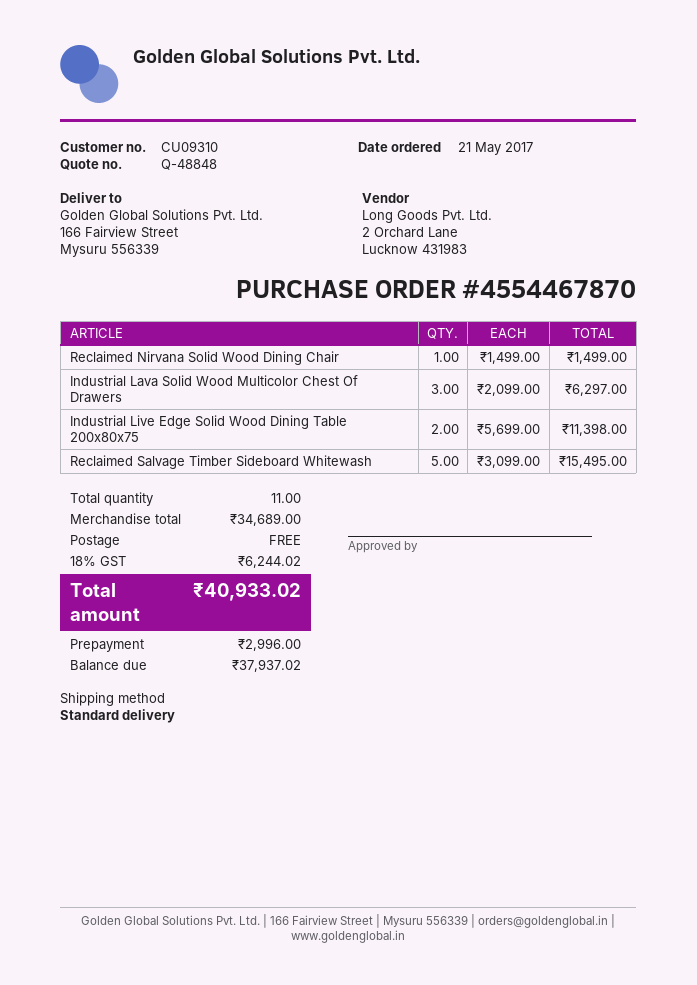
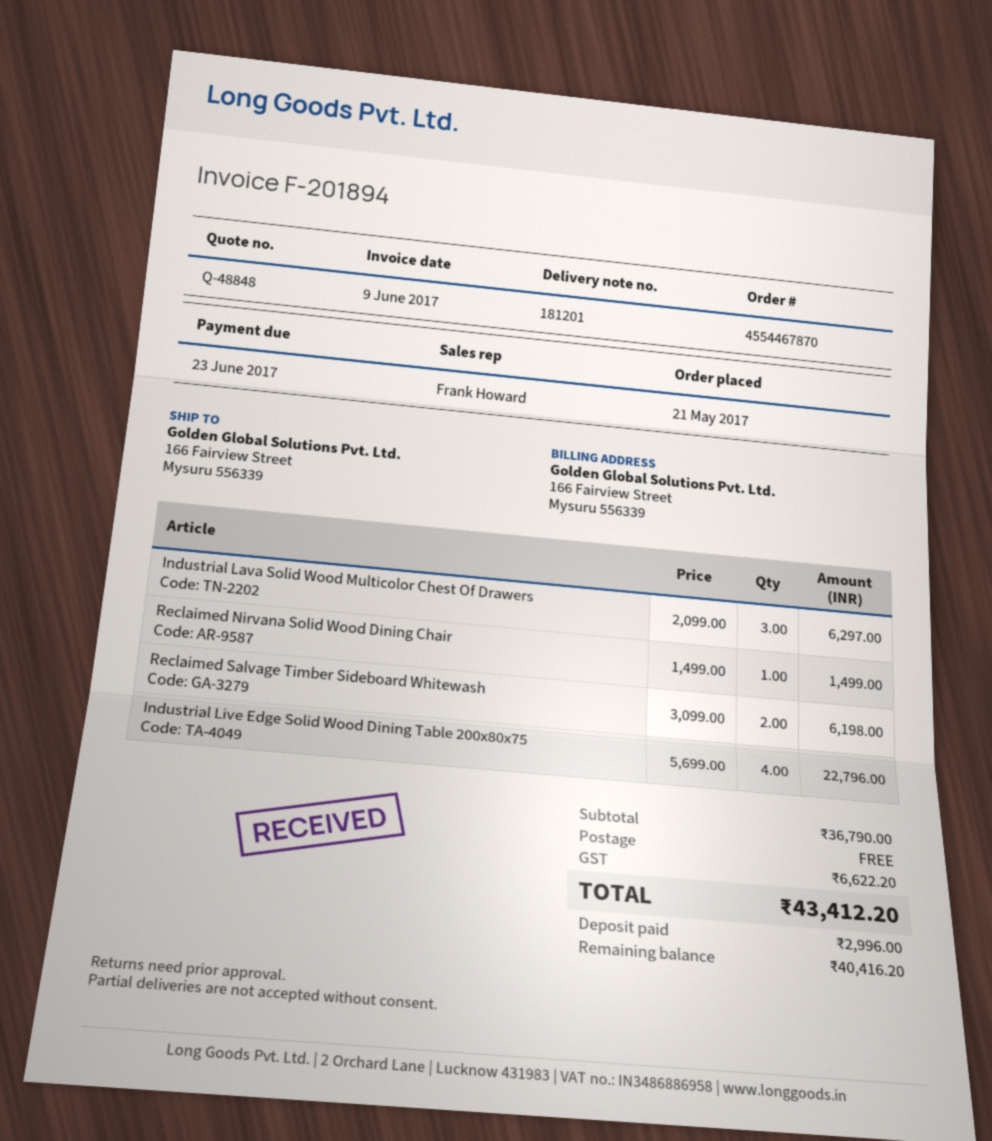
Industrial Live Edge Solid Wood Dining Table 200x80x75: 2 x 5699.00 = 11398.00 -> 4 x 5699.00 = 22796.00
Reclaimed Salvage Timber Sideboard Whitewash: 5 x 3099.00 = 15495.00 -> 2 x 3099.00 = 6198.00
subtotal: 34689.00 -> 36790.00
tax: 6244.02 -> 6622.20
total: 40933.02 -> 43412.20
balance: 37937.02 -> 40416.20

